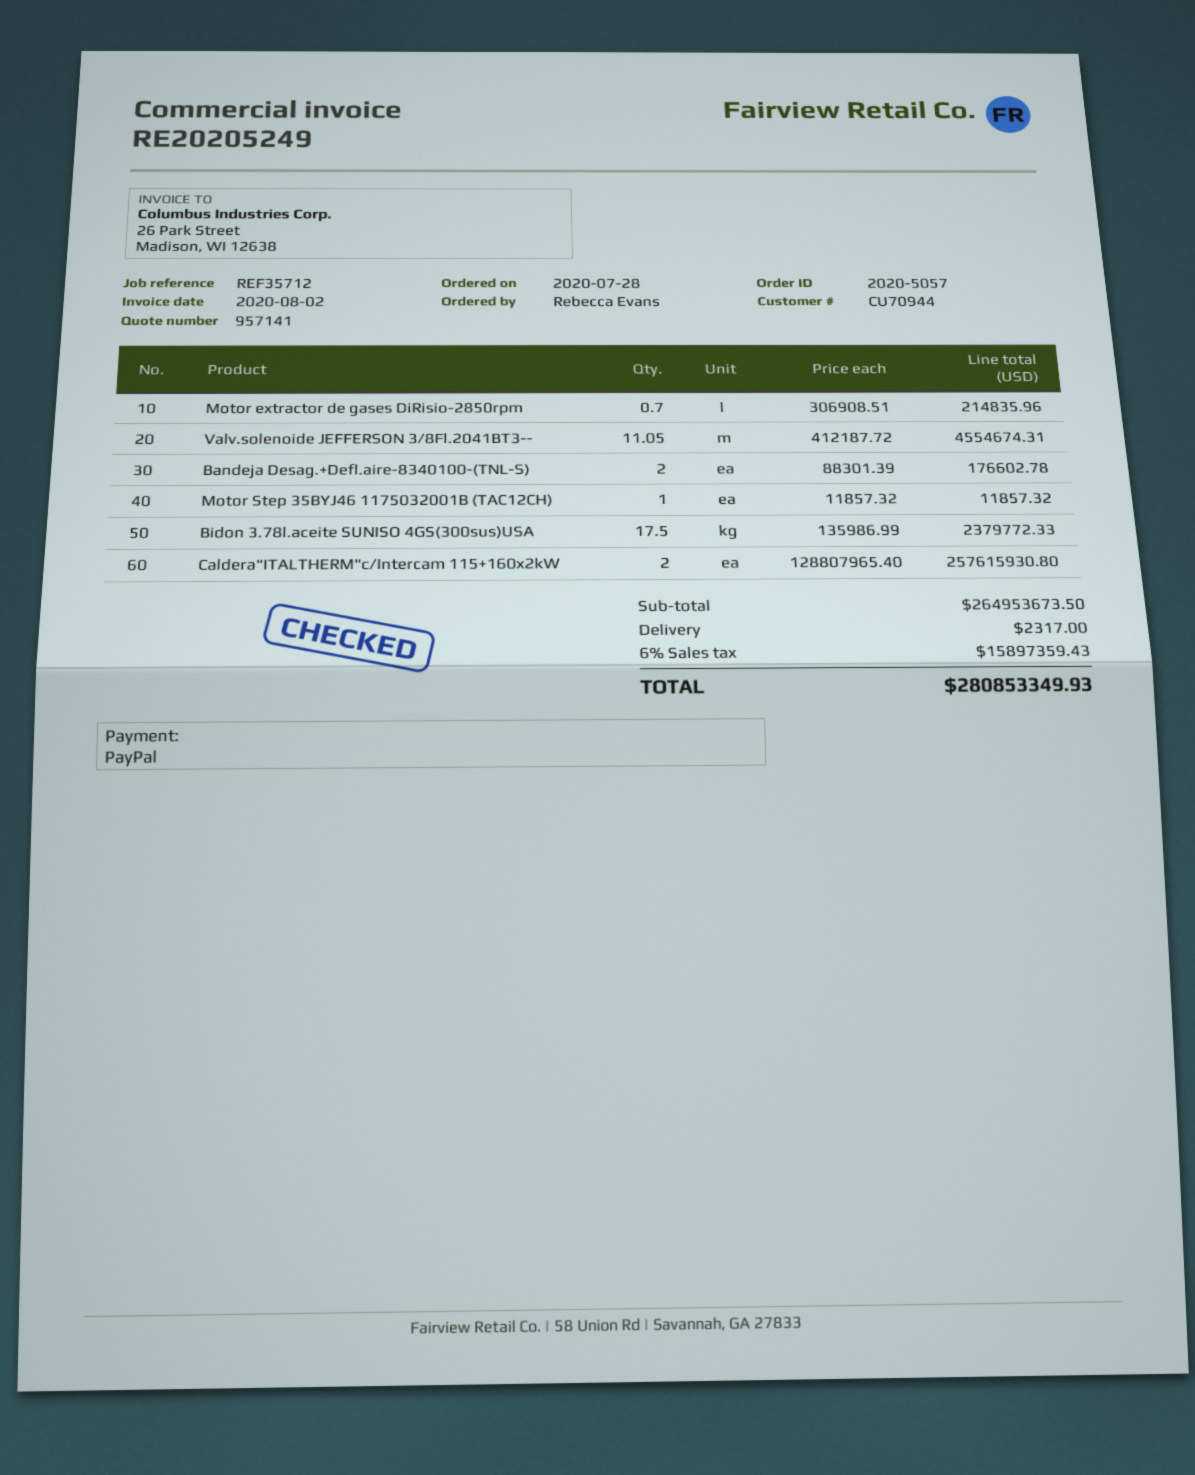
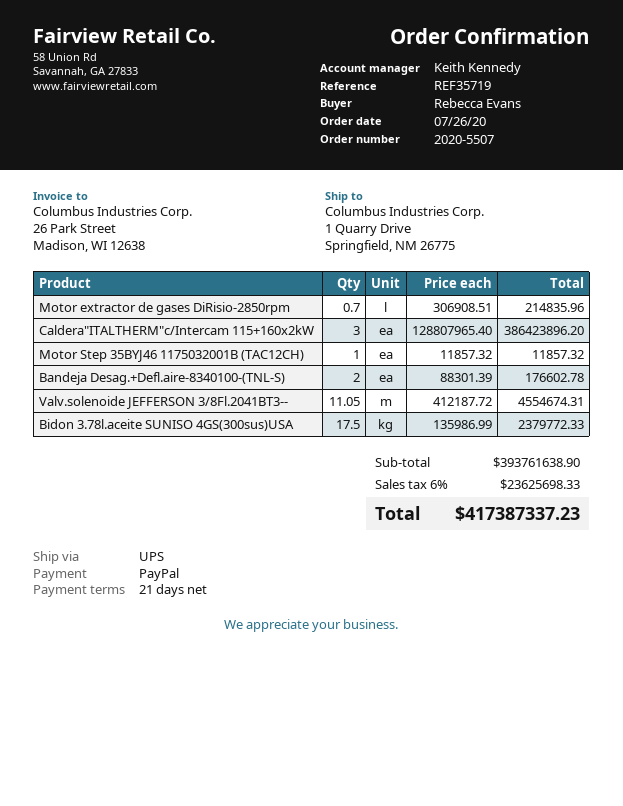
order number: 2020-5057 -> 2020-5507
order date: 2020-07-28 -> 2020-07-26
reference: REF35712 -> REF35719
Caldera"ITALTHERM"c/Intercam 115+160x2kW: 2 x 128807965.40 = 257615930.80 -> 3 x 128807965.40 = 386423896.20
subtotal: 264953673.50 -> 393761638.90
shipping: 2317.00 -> none
tax: 6% = 15897359.43 -> 6% = 23625698.33
total: 280853349.93 -> 417387337.23

